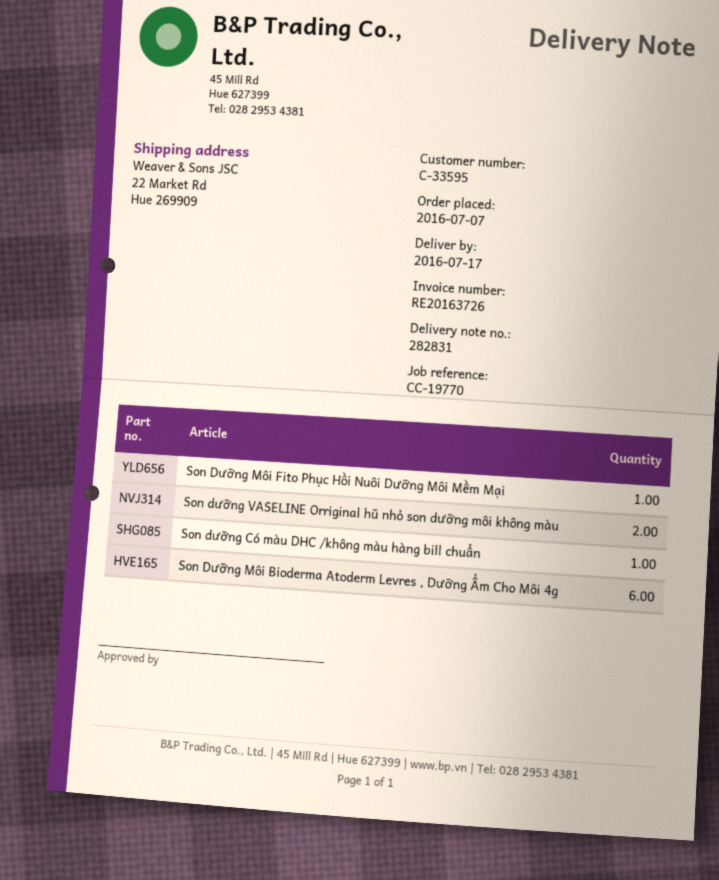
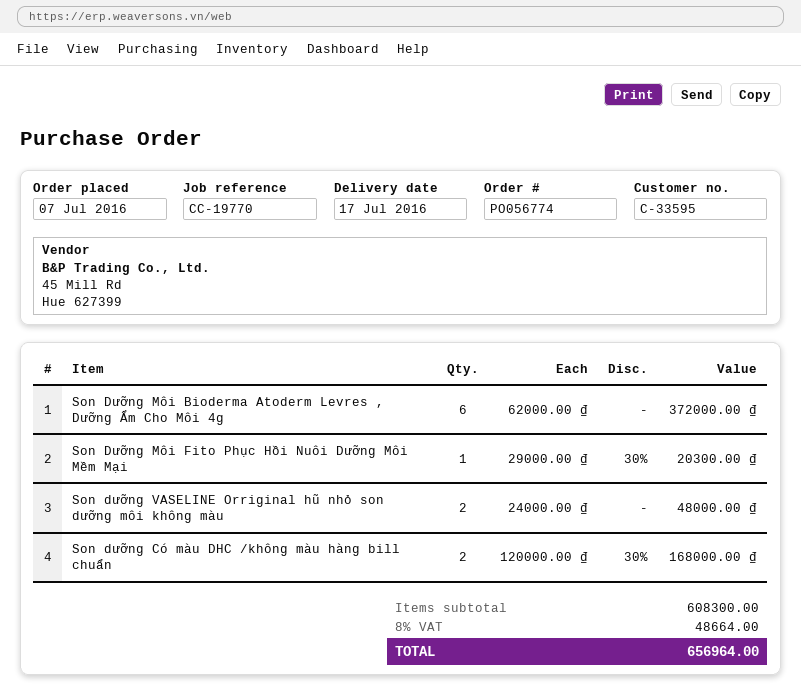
Son dưỡng Có màu DHC /không màu hàng bill chuẩn: 1 -> 2

